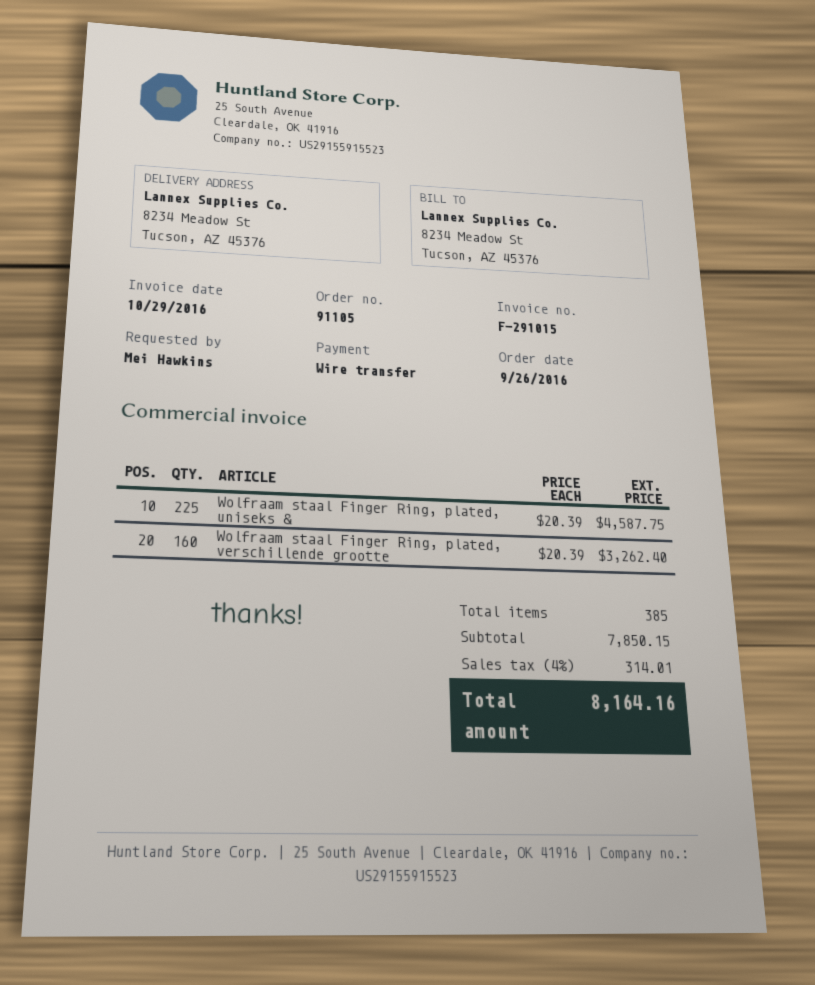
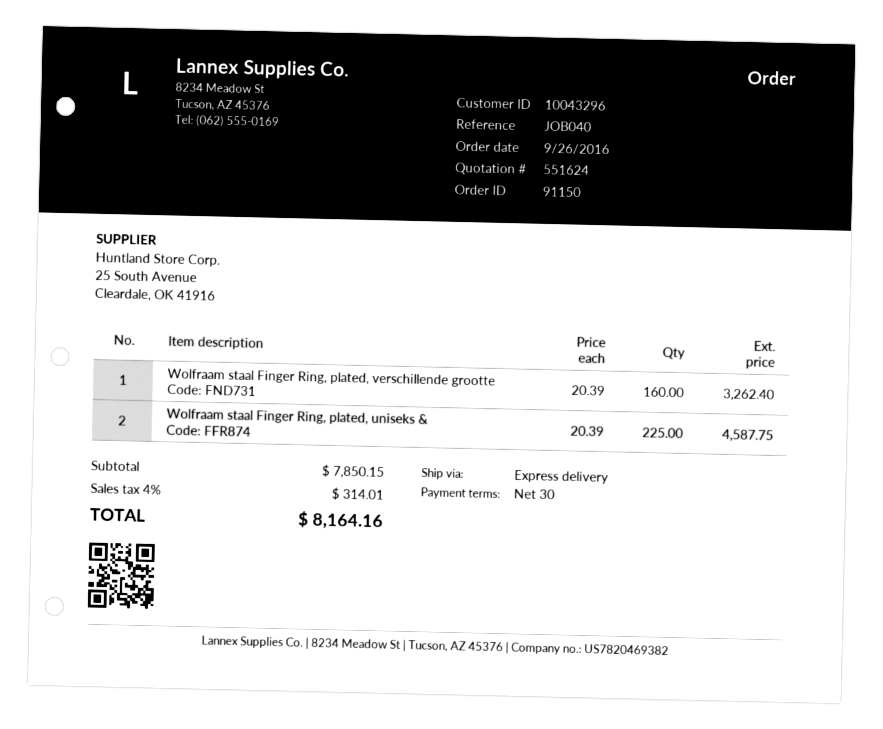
order number: 91105 -> 91150

